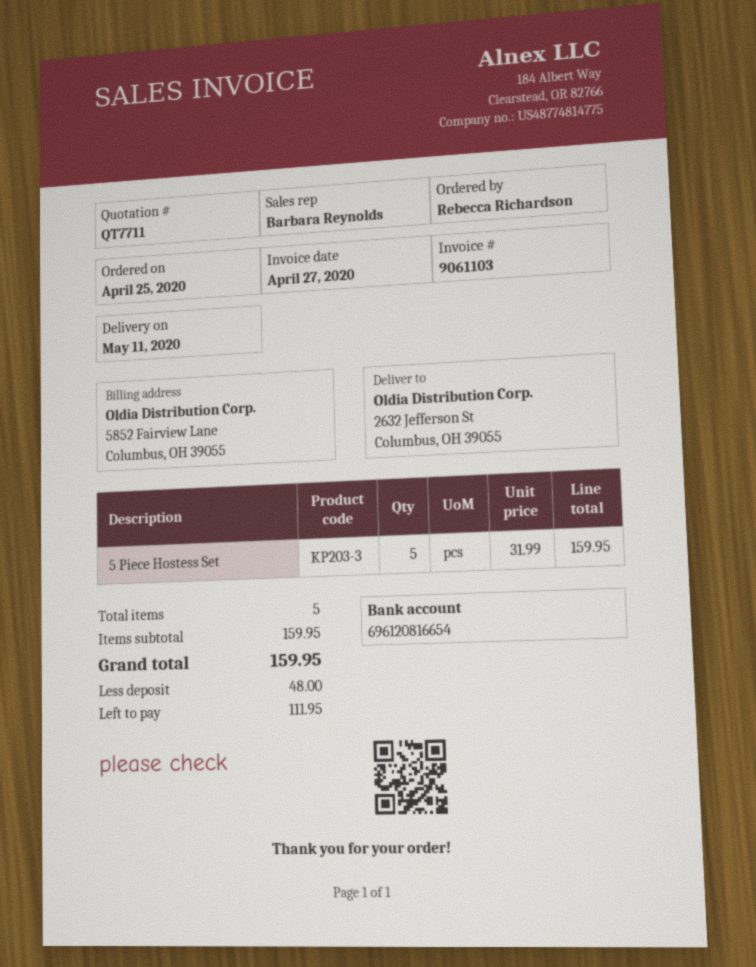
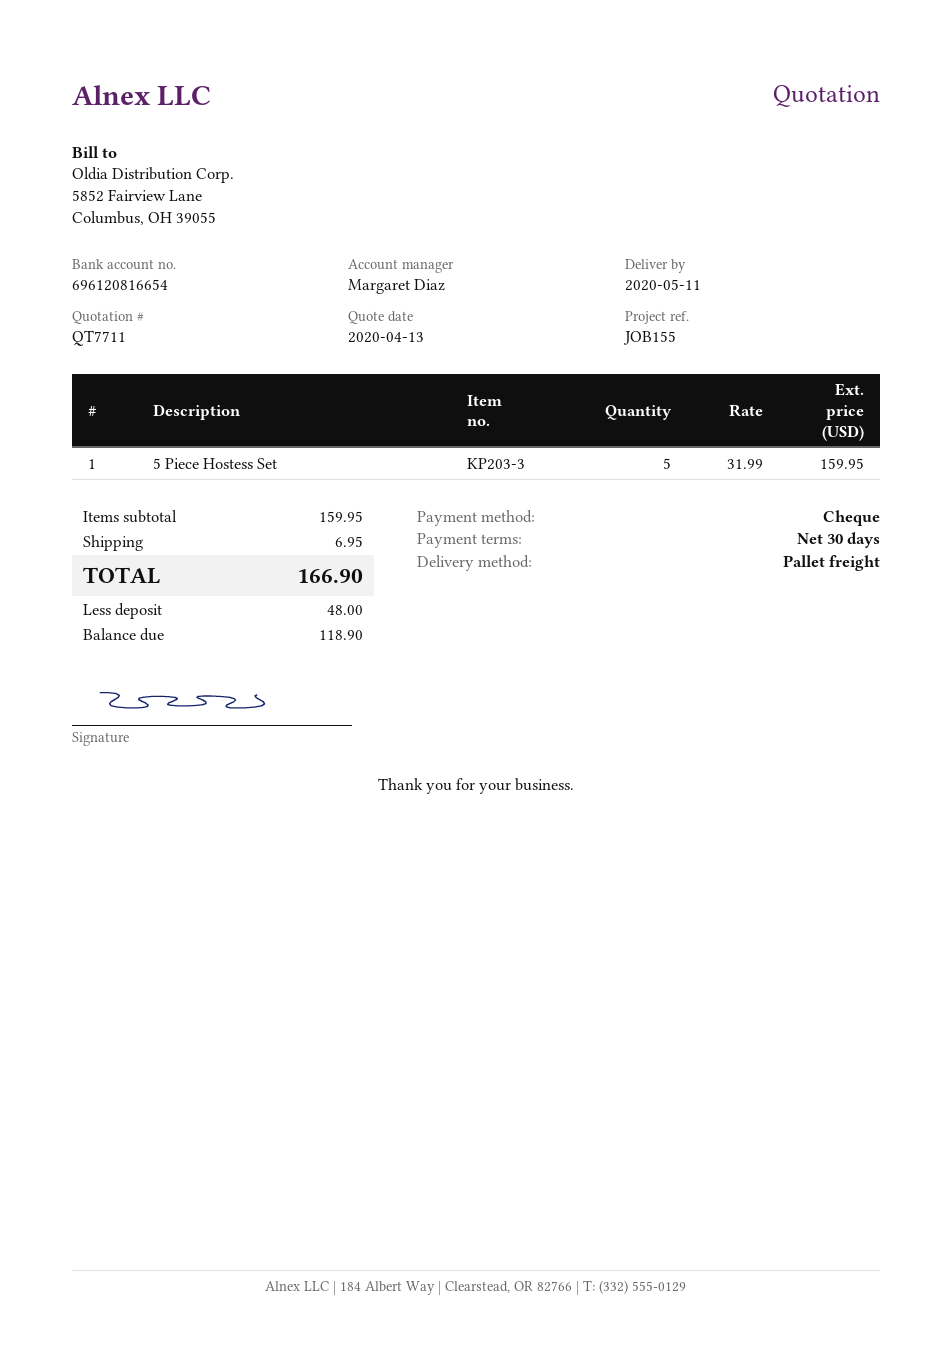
sales rep: Barbara Reynolds -> Margaret Diaz
shipping: none -> 6.95
total: 159.95 -> 166.90
balance: 111.95 -> 118.90

